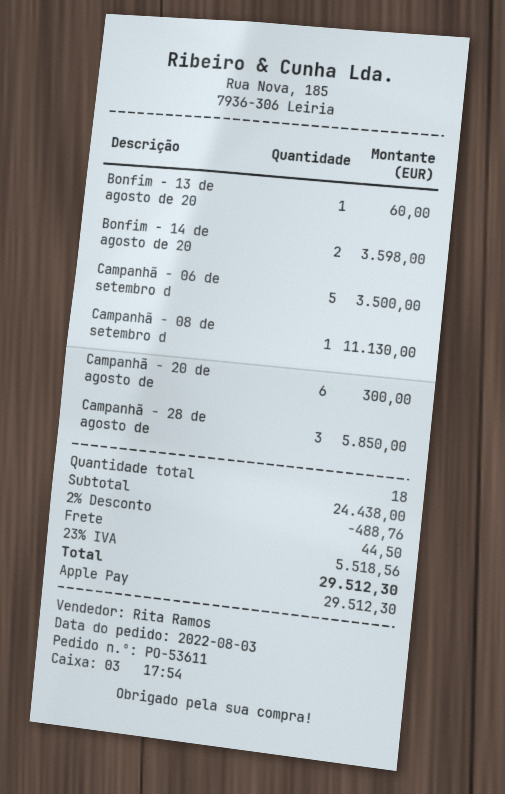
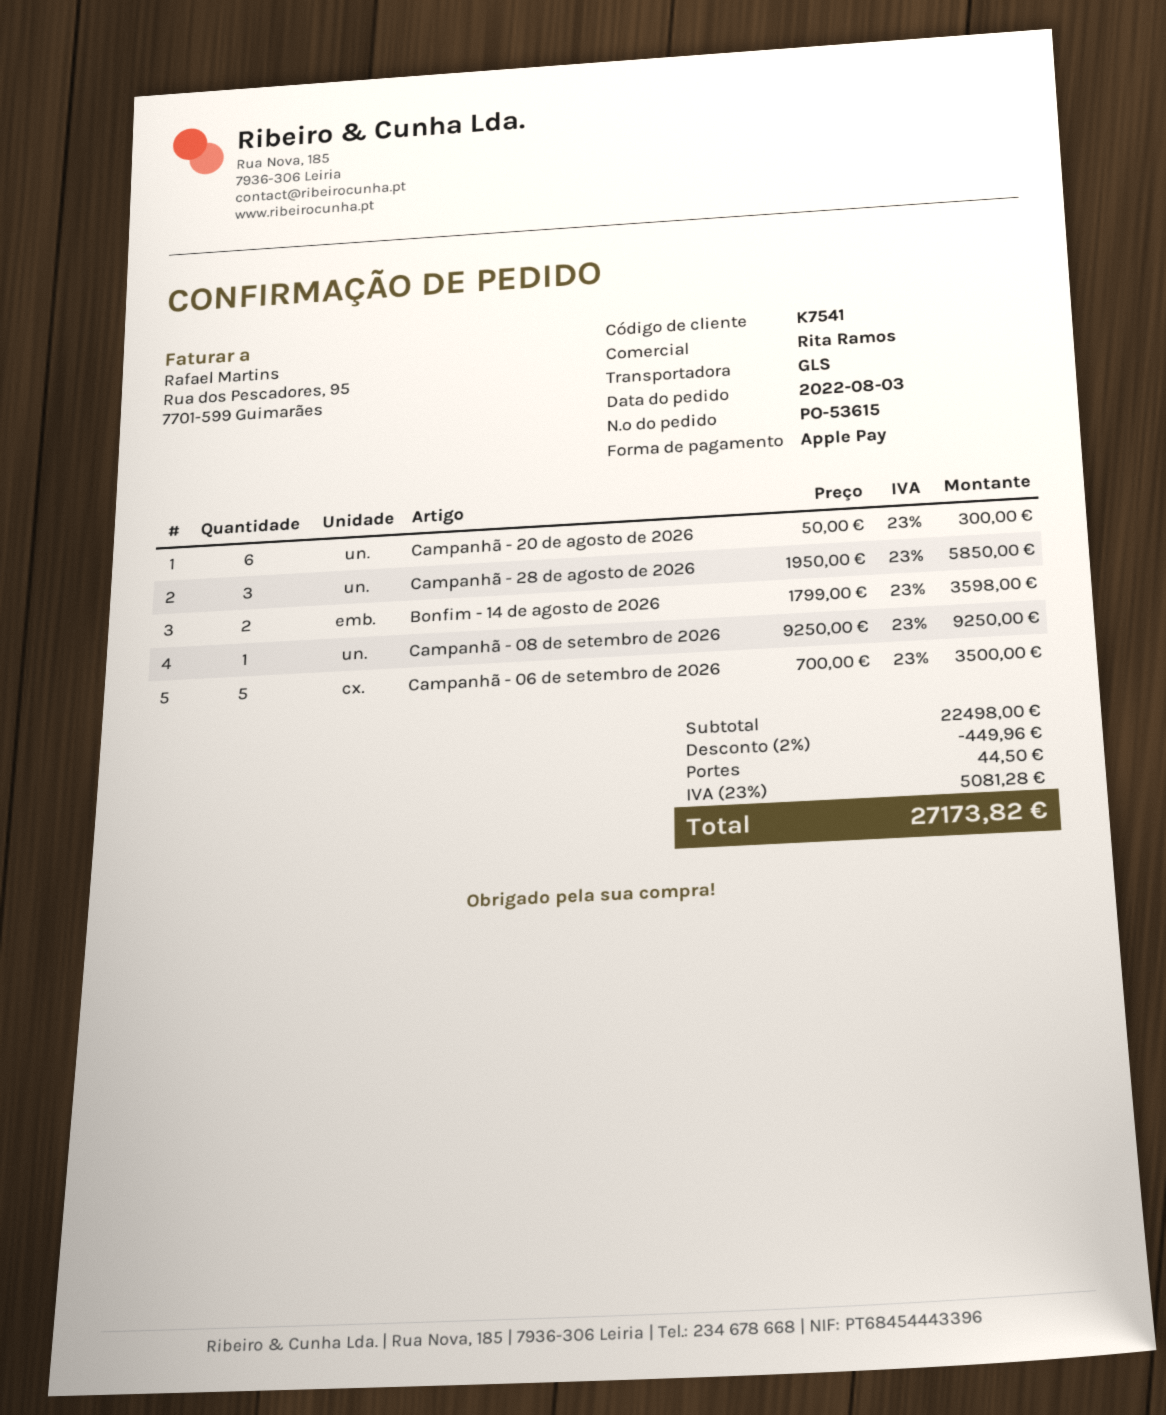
order number: PO-53611 -> PO-53615
Bonfim - 13 de agosto de 20: 1 for 60.00 -> none
Campanhã - 08 de setembro d: 1 for 11130.00 -> 1 for 9250.00
subtotal: 24438.00 -> 22498.00
discount: 2% = 488.76 -> 2% = 449.96
tax: 23% = 5518.56 -> 23% = 5081.28
total: 29512.30 -> 27173.82

